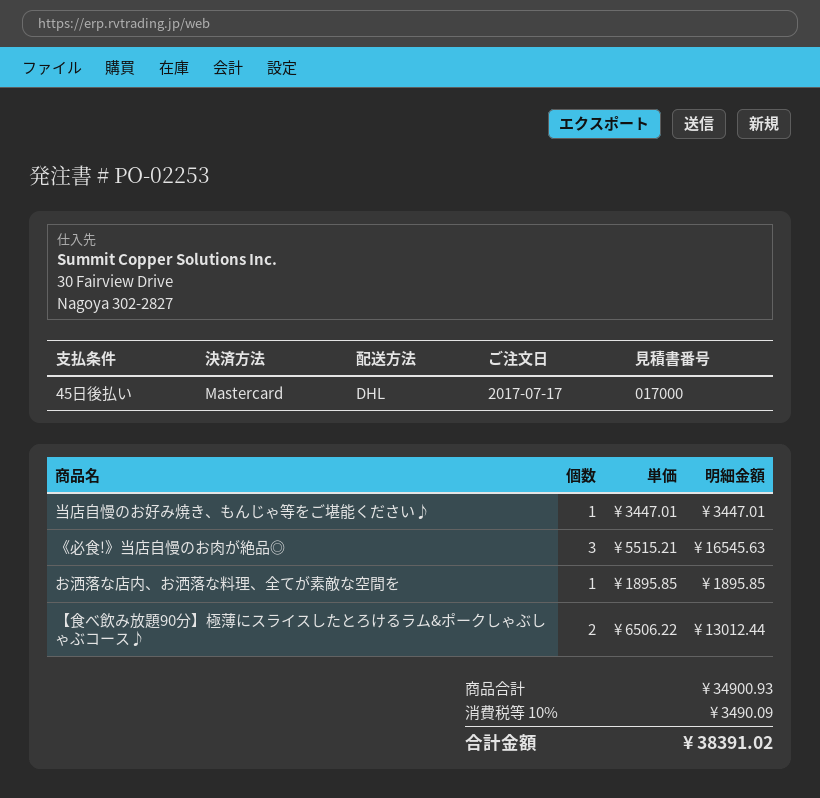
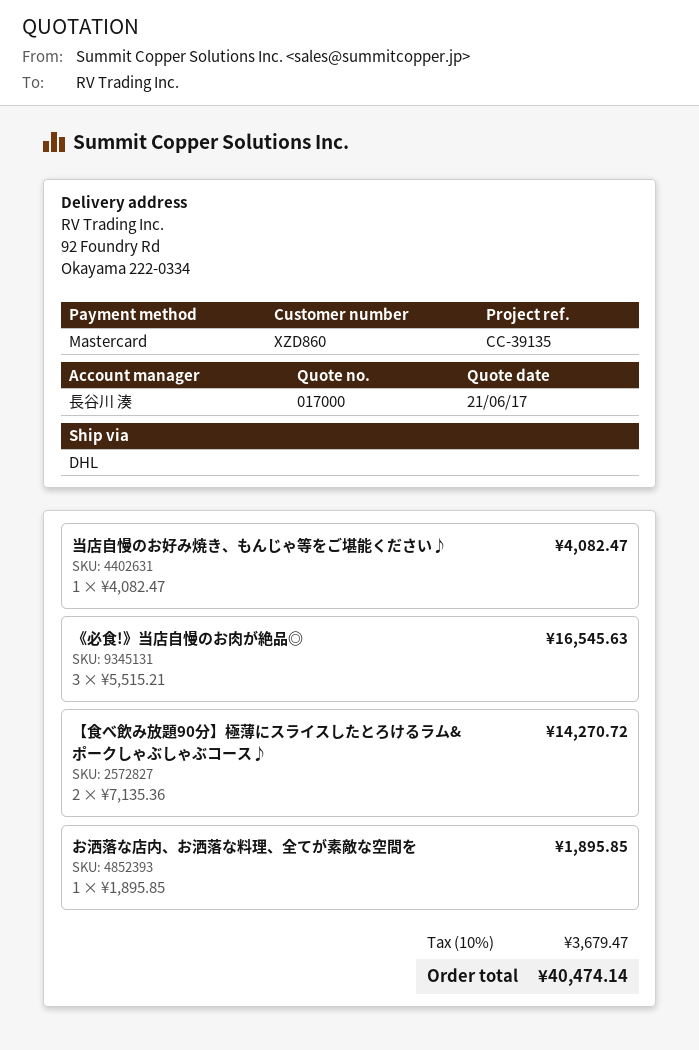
当店自慢のお好み焼き、もんじゃ等をご堪能ください♪: 1 x 3447.01 = 3447.01 -> 1 x 4082.47 = 4082.47
【食べ飲み放題90分】極薄にスライスしたとろけるラム&ポークしゃぶしゃぶコース♪: 2 x 6506.22 = 13012.44 -> 2 x 7135.36 = 14270.72
tax: 10% = 3490.09 -> 10% = 3679.47
total: 38391.02 -> 40474.14

